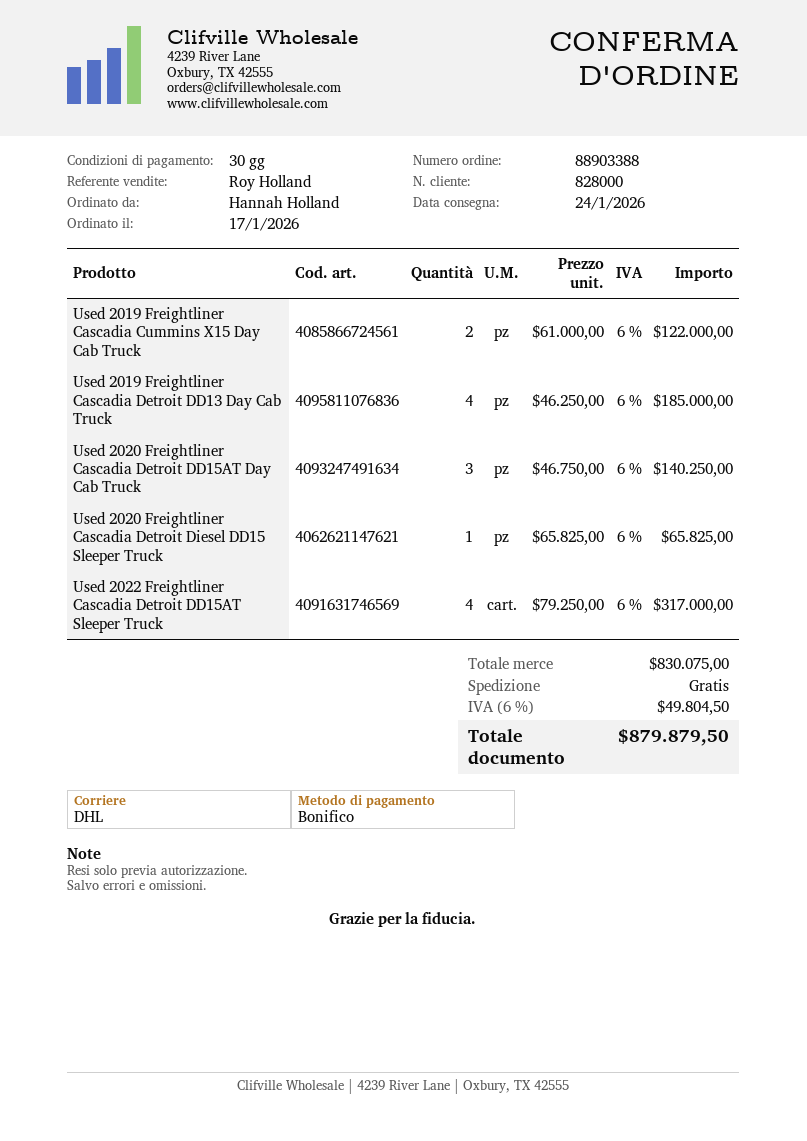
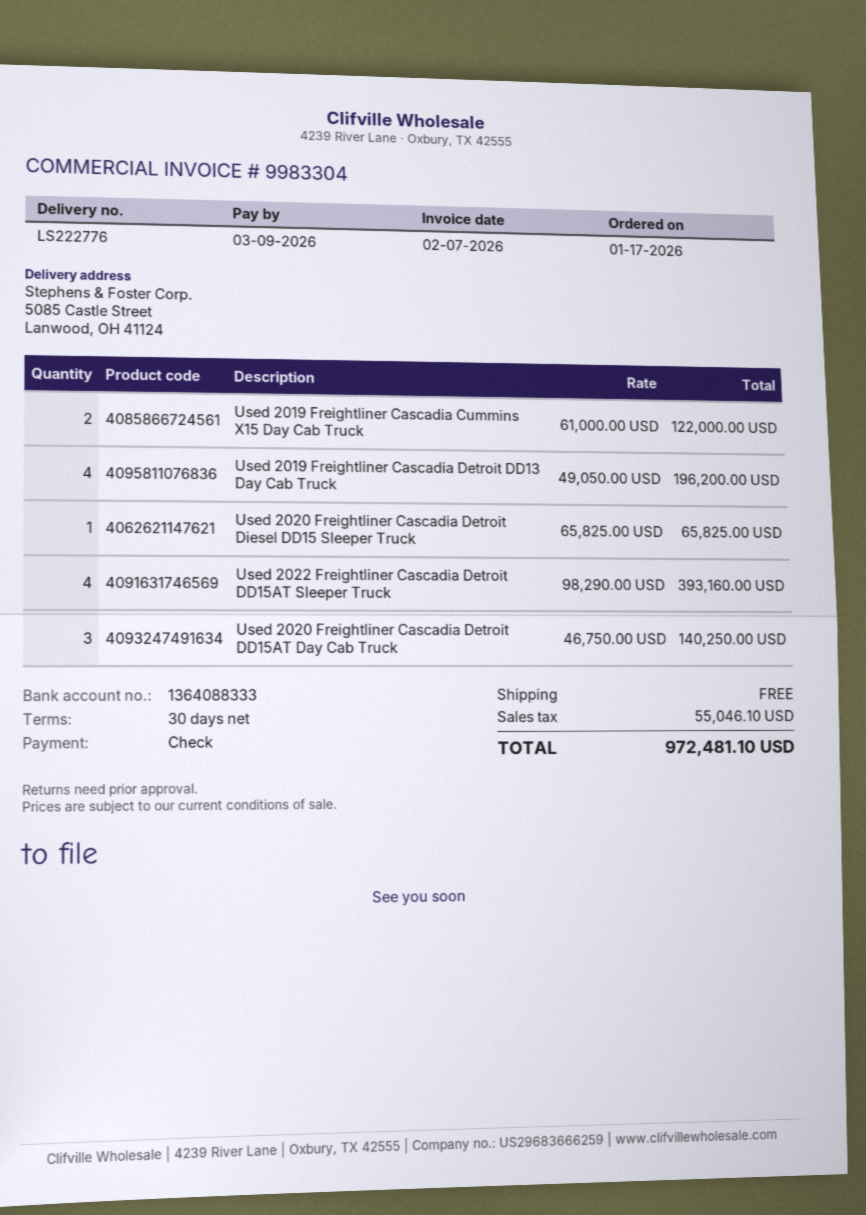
payment method: bank transfer -> cheque
Used 2019 Freightliner Cascadia Detroit DD13 Day Cab Truck: 4 x 46250.00 = 185000.00 -> 4 x 49050.00 = 196200.00
Used 2022 Freightliner Cascadia Detroit DD15AT Sleeper Truck: 4 x 79250.00 = 317000.00 -> 4 x 98290.00 = 393160.00
tax: 49804.50 -> 55046.10
total: 879879.50 -> 972481.10

